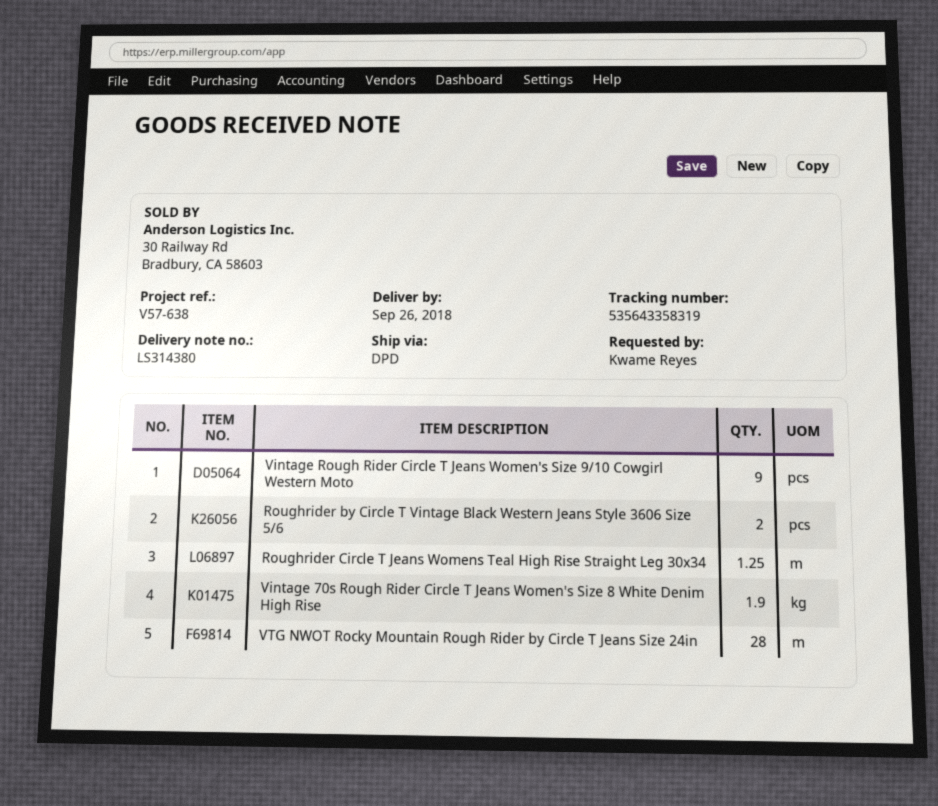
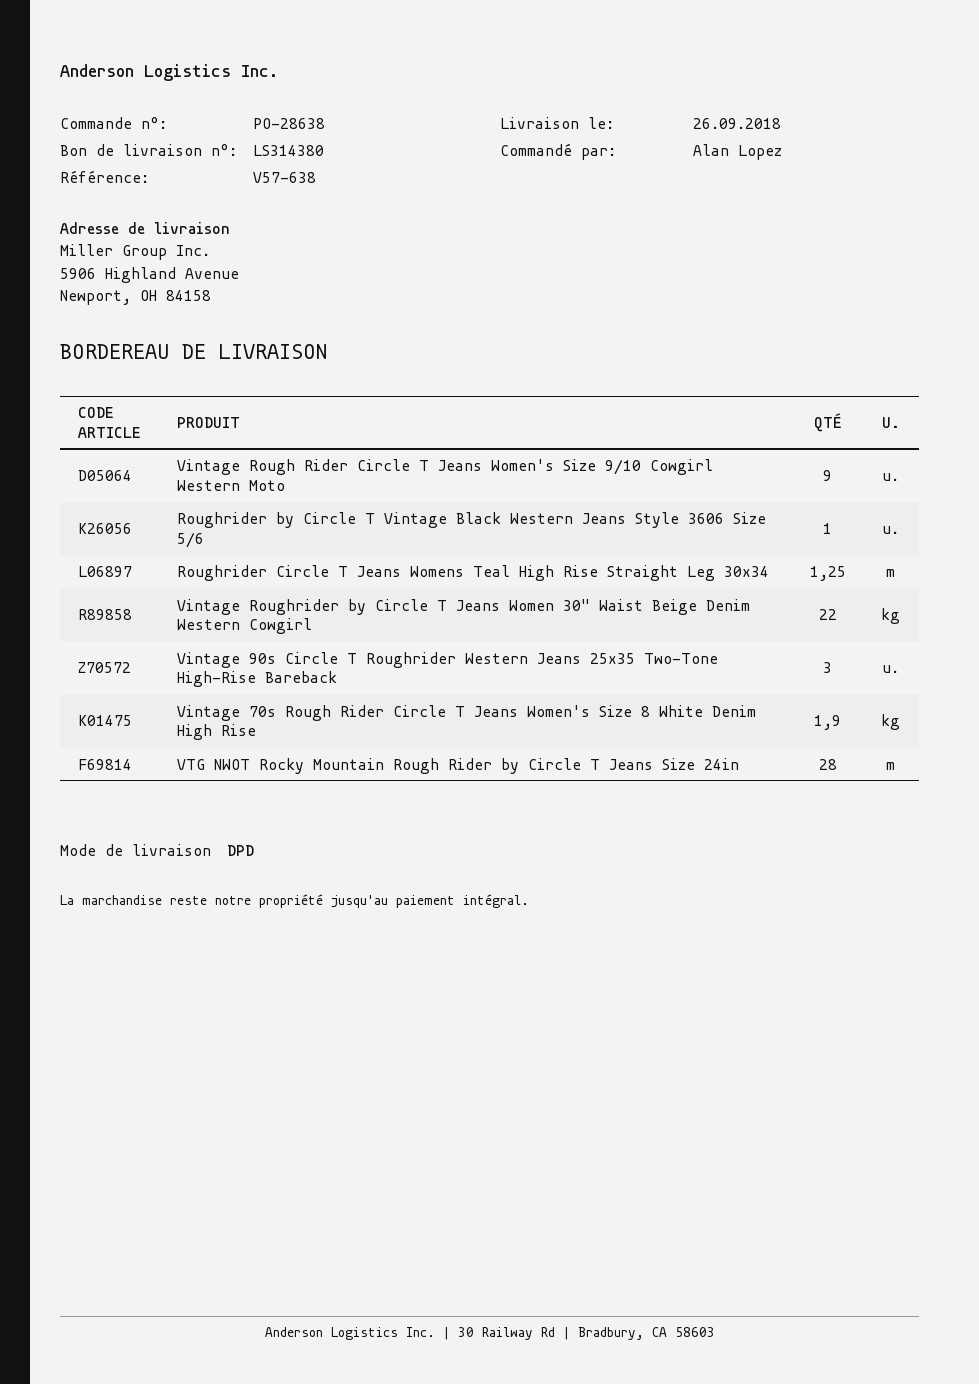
ordered by: Kwame Reyes -> Alan Lopez
Roughrider by Circle T Vintage Black Western Jeans Style 3606 Size 5/6: 2 -> 1
Vintage Roughrider by Circle T Jeans Women 30" Waist Beige Denim Western Cowgirl: none -> 22
Vintage 90s Circle T Roughrider Western Jeans 25x35 Two-Tone High-Rise Bareback: none -> 3

